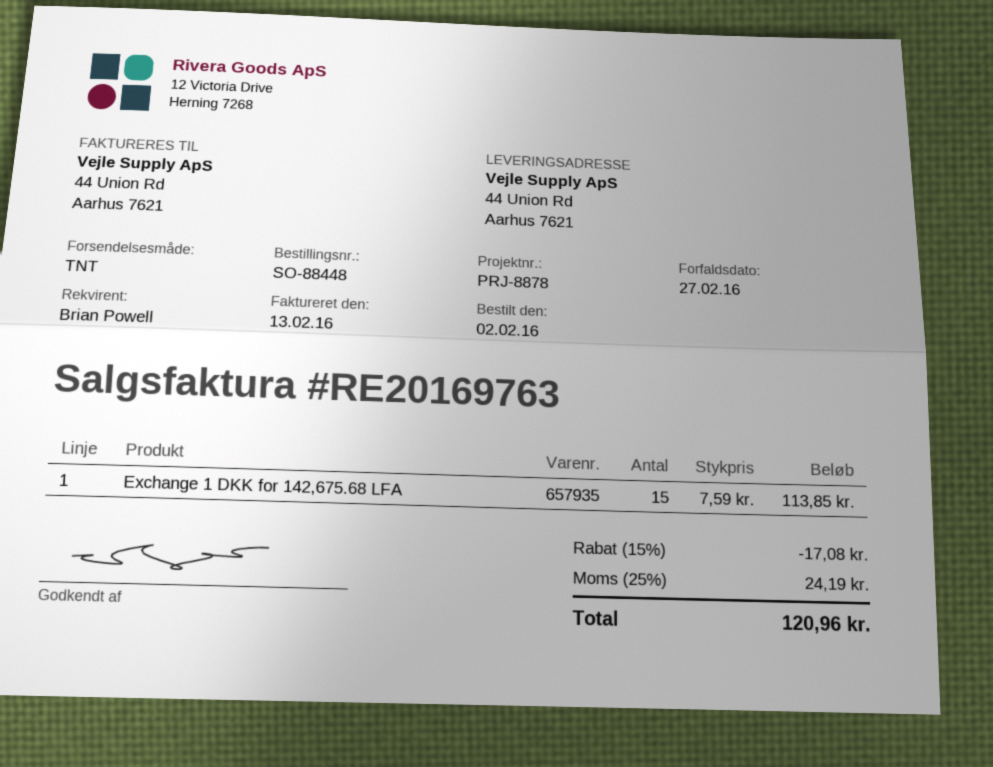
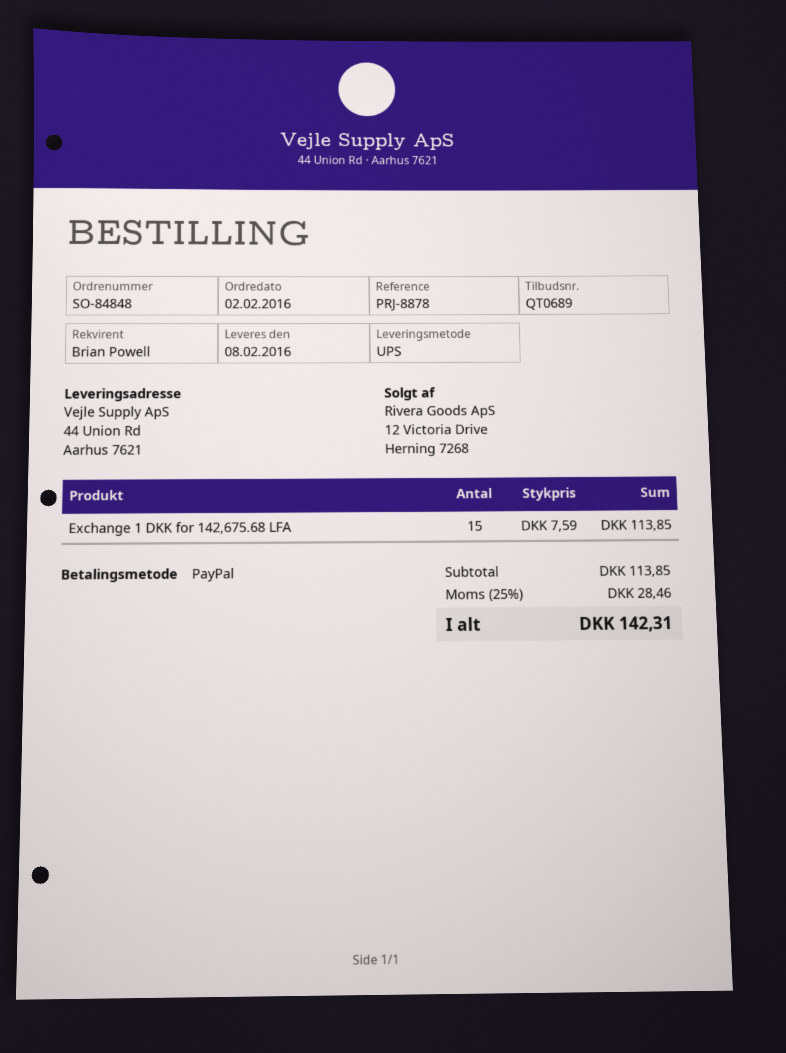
order number: SO-88448 -> SO-84848
shipping method: TNT -> UPS
discount: 15% = 17.08 -> none
tax: 25% = 24.19 -> 25% = 28.46
total: 120.96 -> 142.31

